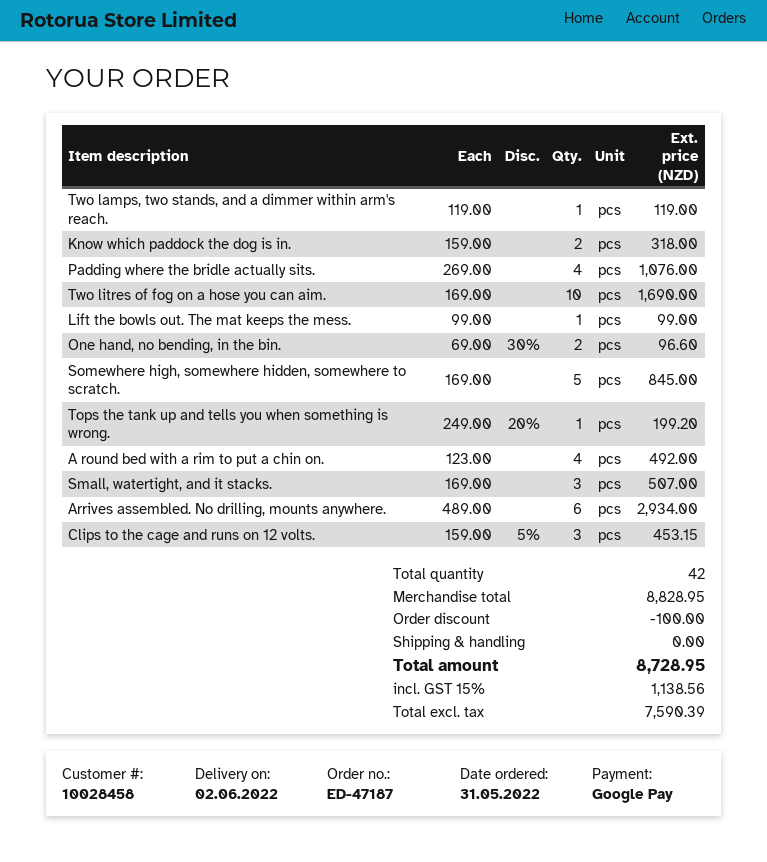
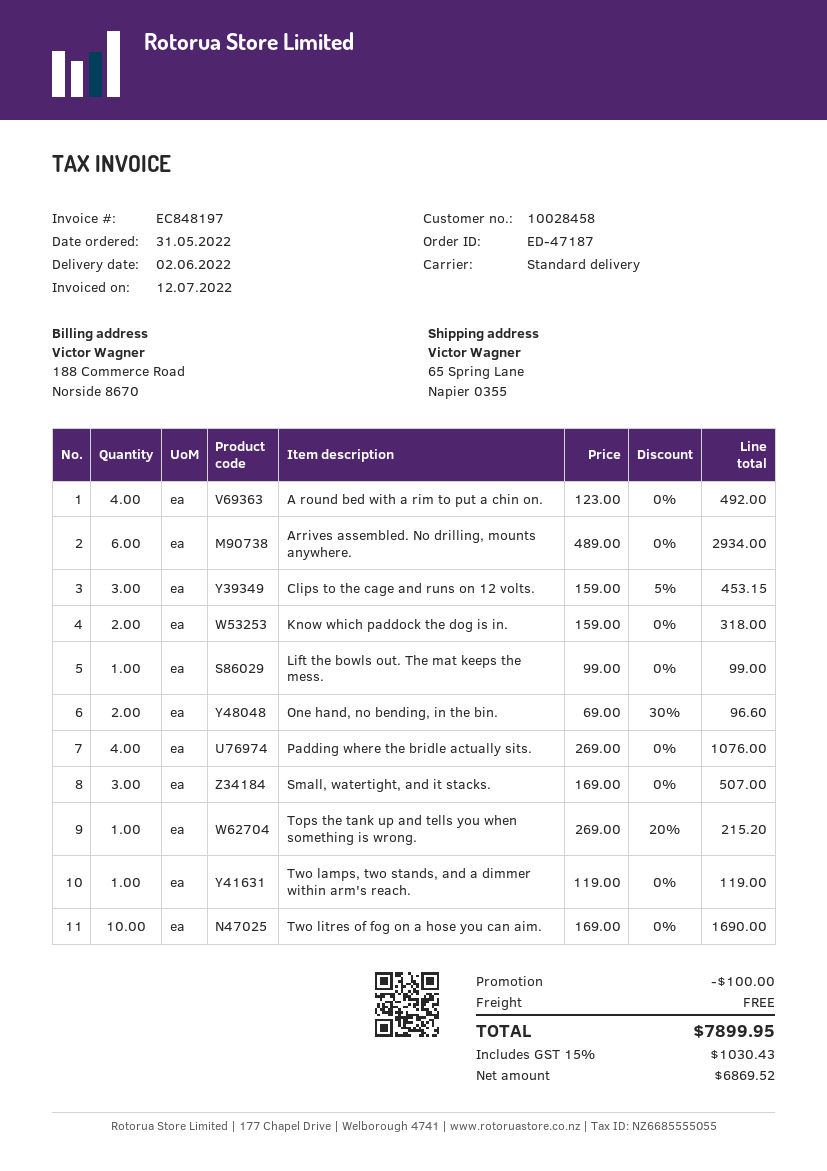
Somewhere high, somewhere hidden, somewhere to scratch.: 5 x 169.00 = 845.00 -> none
Tops the tank up and tells you when something is wrong.: 1 x 249.00 - 20% = 199.20 -> 1 x 269.00 - 20% = 215.20
net: 7590.39 -> 6869.52
tax: 15% = 1138.56 -> 15% = 1030.43
total: 8728.95 -> 7899.95

